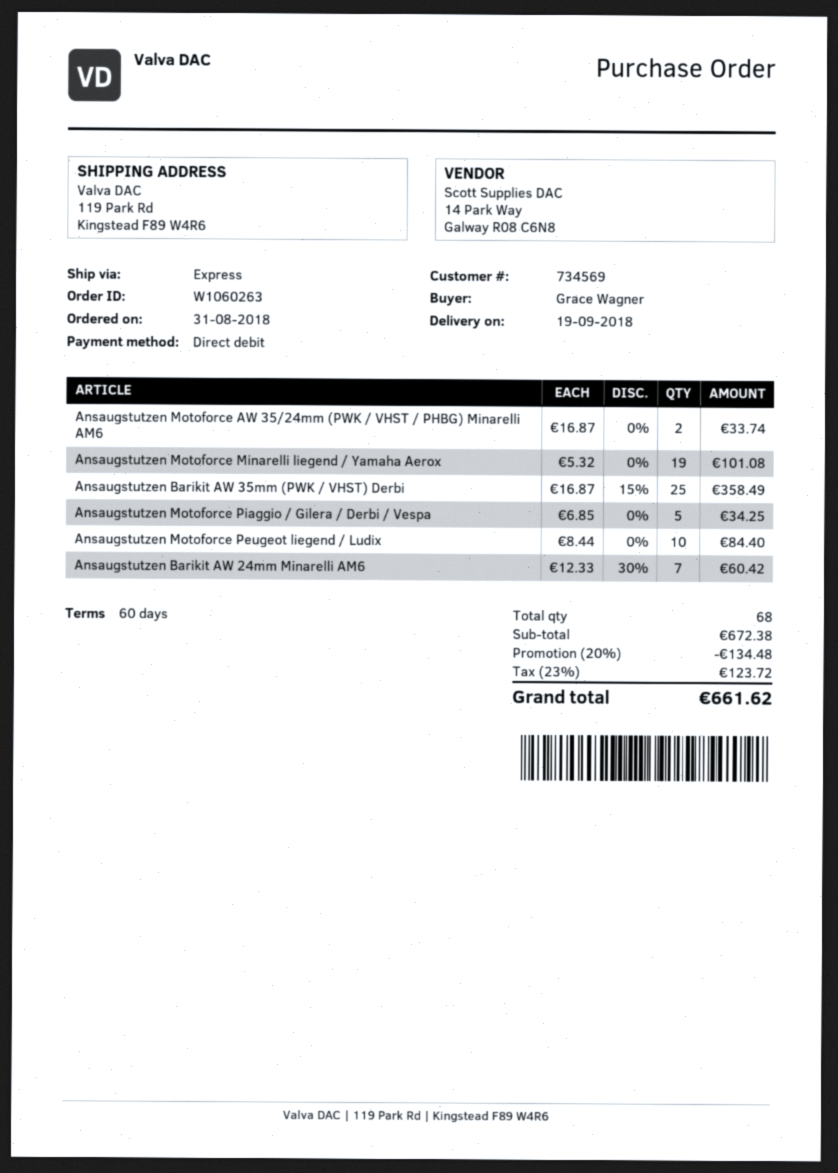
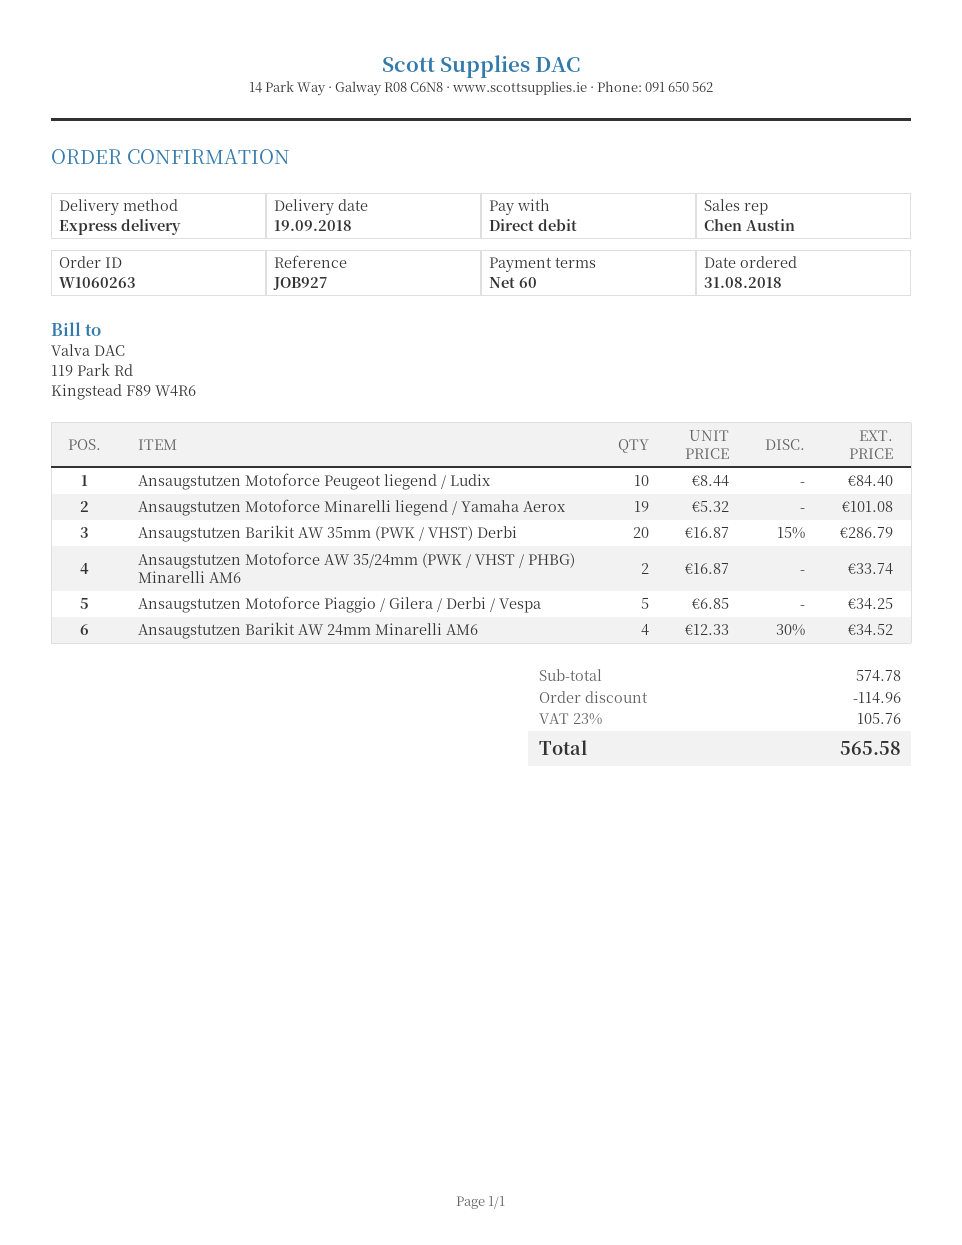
Ansaugstutzen Barikit AW 35mm (PWK / VHST) Derbi: 25 x 16.87 - 15% = 358.49 -> 20 x 16.87 - 15% = 286.79
Ansaugstutzen Barikit AW 24mm Minarelli AM6: 7 x 12.33 - 30% = 60.42 -> 4 x 12.33 - 30% = 34.52
subtotal: 672.38 -> 574.78
discount: 134.48 -> 114.96
tax: 23% = 123.72 -> 23% = 105.76
total: 661.62 -> 565.58

